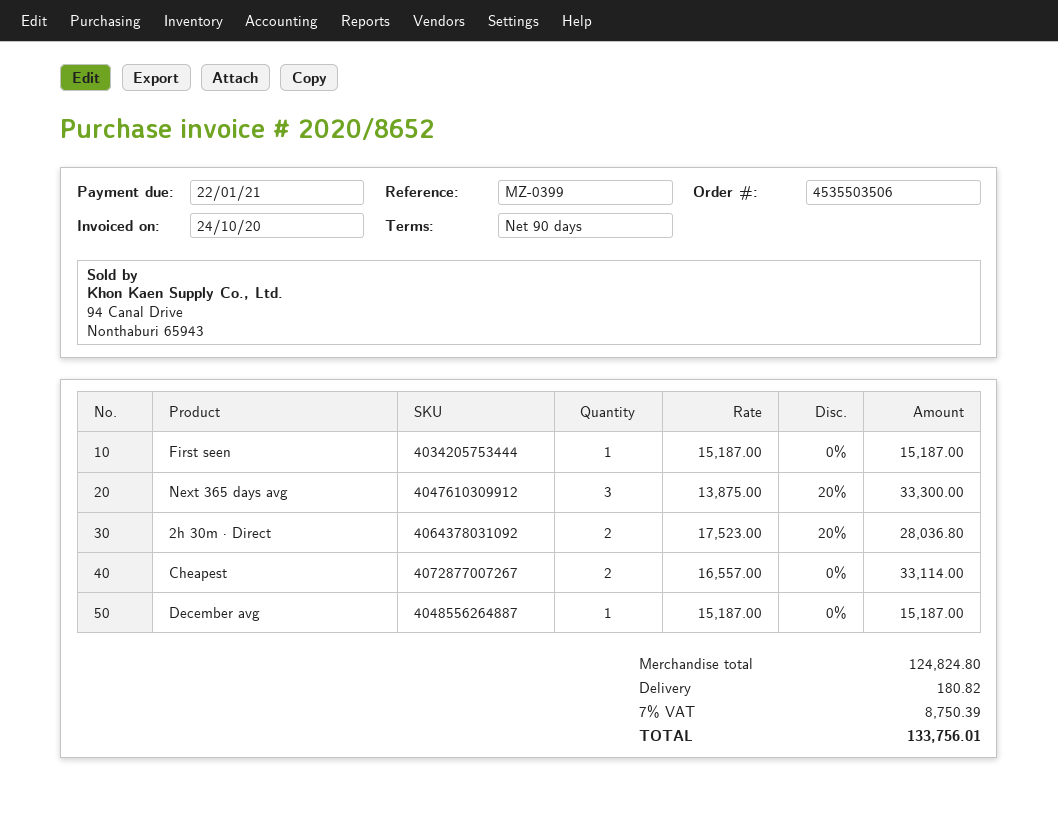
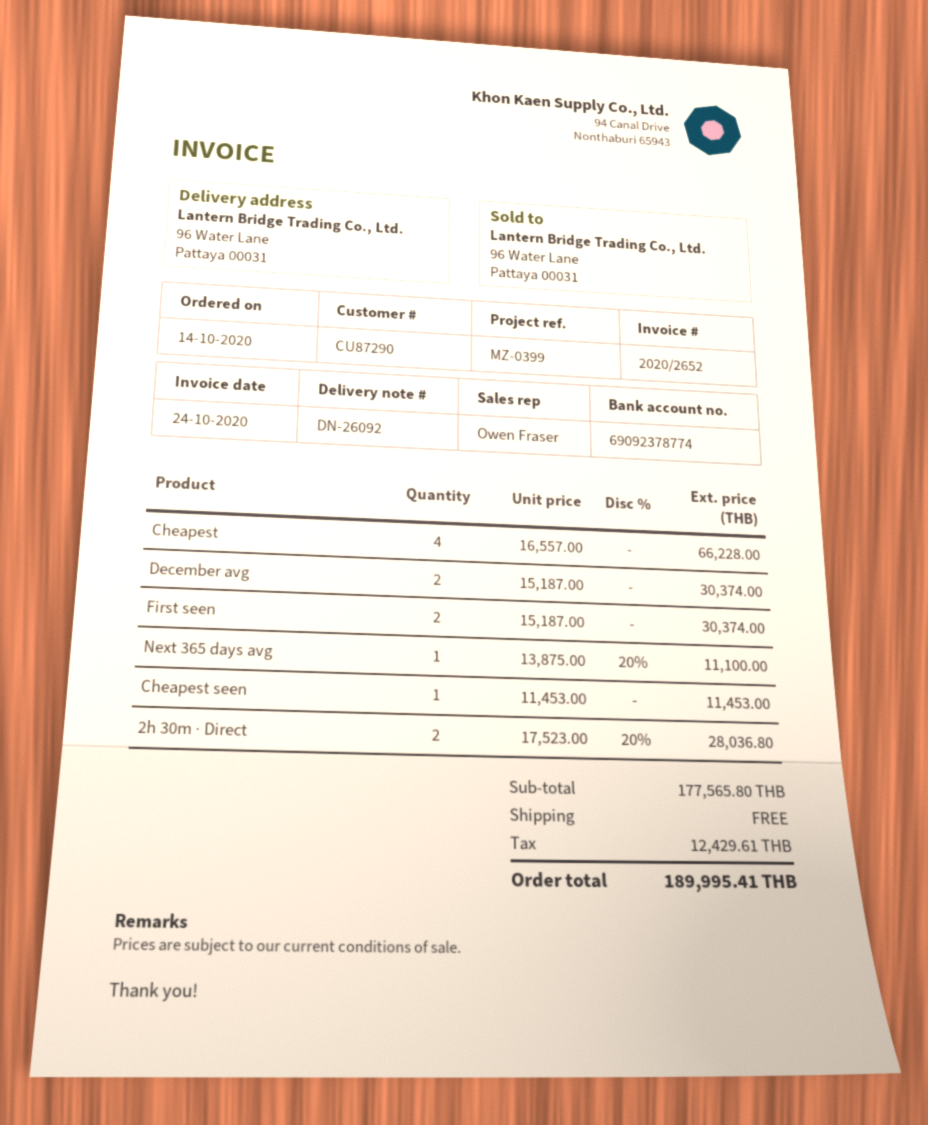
invoice number: 2020/8652 -> 2020/2652
First seen: 1 x 15187.00 = 15187.00 -> 2 x 15187.00 = 30374.00
Next 365 days avg: 3 x 13875.00 - 20% = 33300.00 -> 1 x 13875.00 - 20% = 11100.00
Cheapest: 2 x 16557.00 = 33114.00 -> 4 x 16557.00 = 66228.00
December avg: 1 x 15187.00 = 15187.00 -> 2 x 15187.00 = 30374.00
Cheapest seen: none -> 1 x 11453.00 = 11453.00
subtotal: 124824.80 -> 177565.80
shipping: 180.82 -> 0.00
tax: 8750.39 -> 12429.61
total: 133756.01 -> 189995.41

